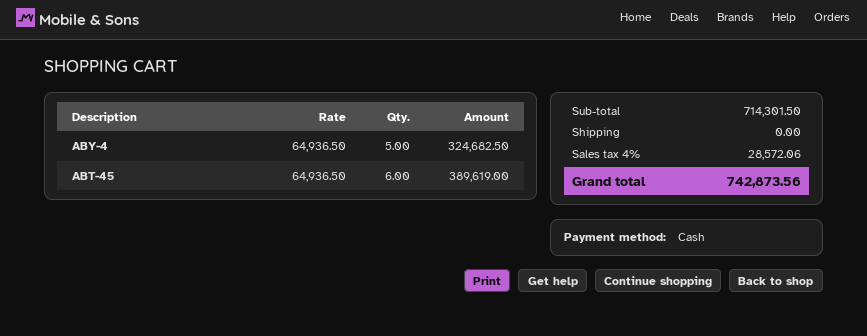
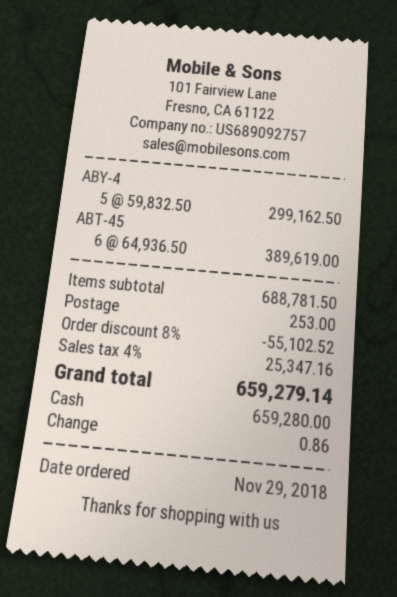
ABY-4: 5 x 64936.50 = 324682.50 -> 5 x 59832.50 = 299162.50
subtotal: 714301.50 -> 688781.50
discount: none -> 8% = 55102.52
shipping: 0.00 -> 253.00
tax: 4% = 28572.06 -> 4% = 25347.16
total: 742873.56 -> 659279.14

